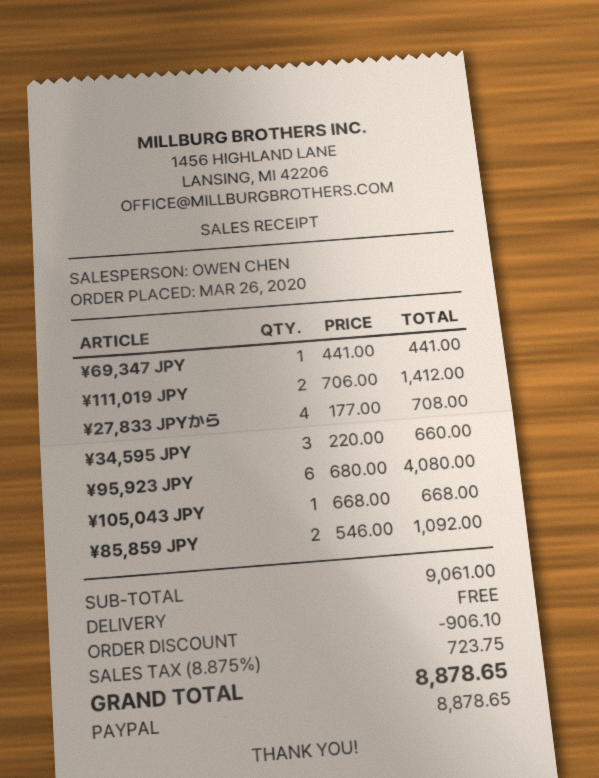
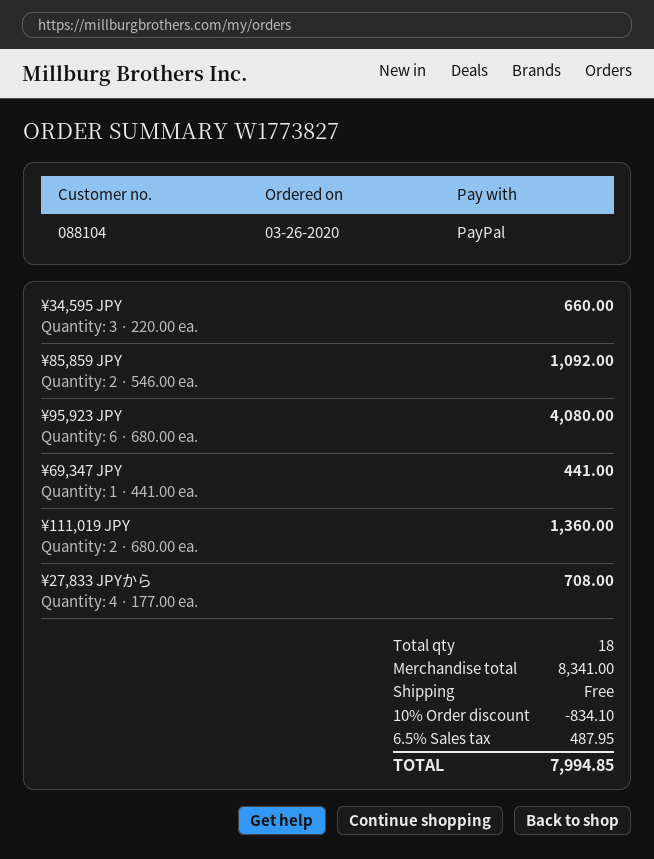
¥111,019 JPY: 2 x 706.00 = 1412.00 -> 2 x 680.00 = 1360.00
¥105,043 JPY: 1 x 668.00 = 668.00 -> none
subtotal: 9061.00 -> 8341.00
discount: 906.10 -> 834.10
tax: 8.875% = 723.75 -> 6.5% = 487.95
total: 8878.65 -> 7994.85

